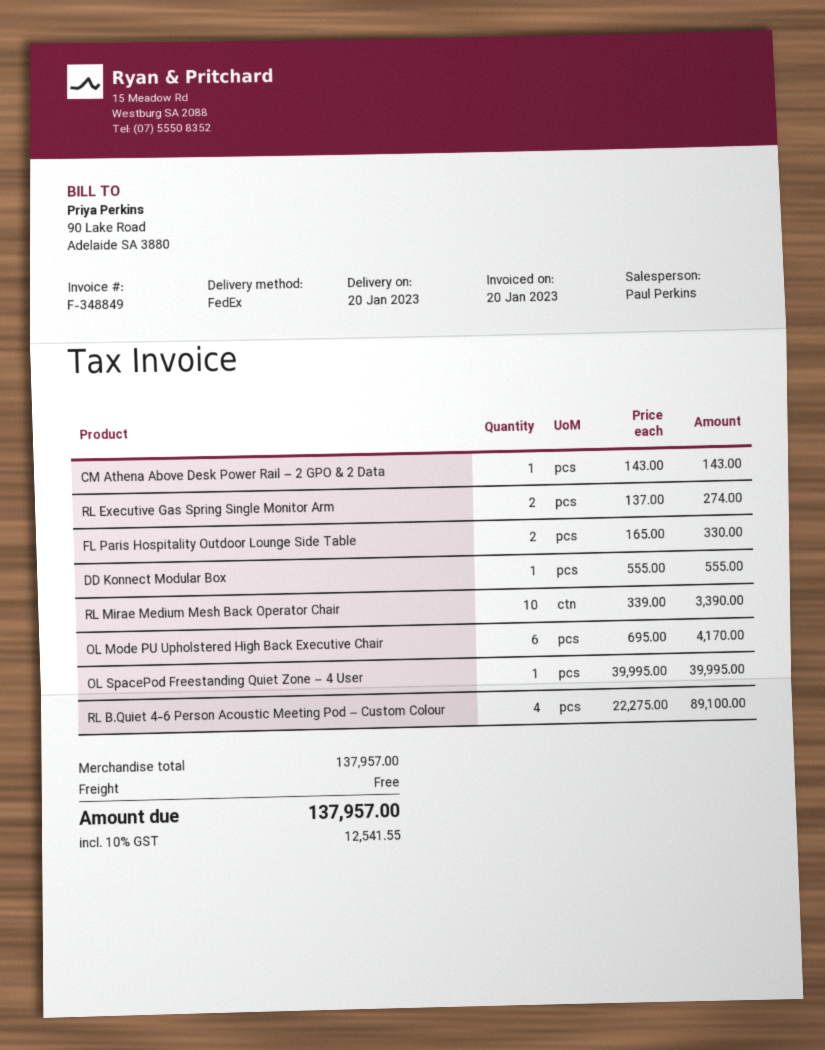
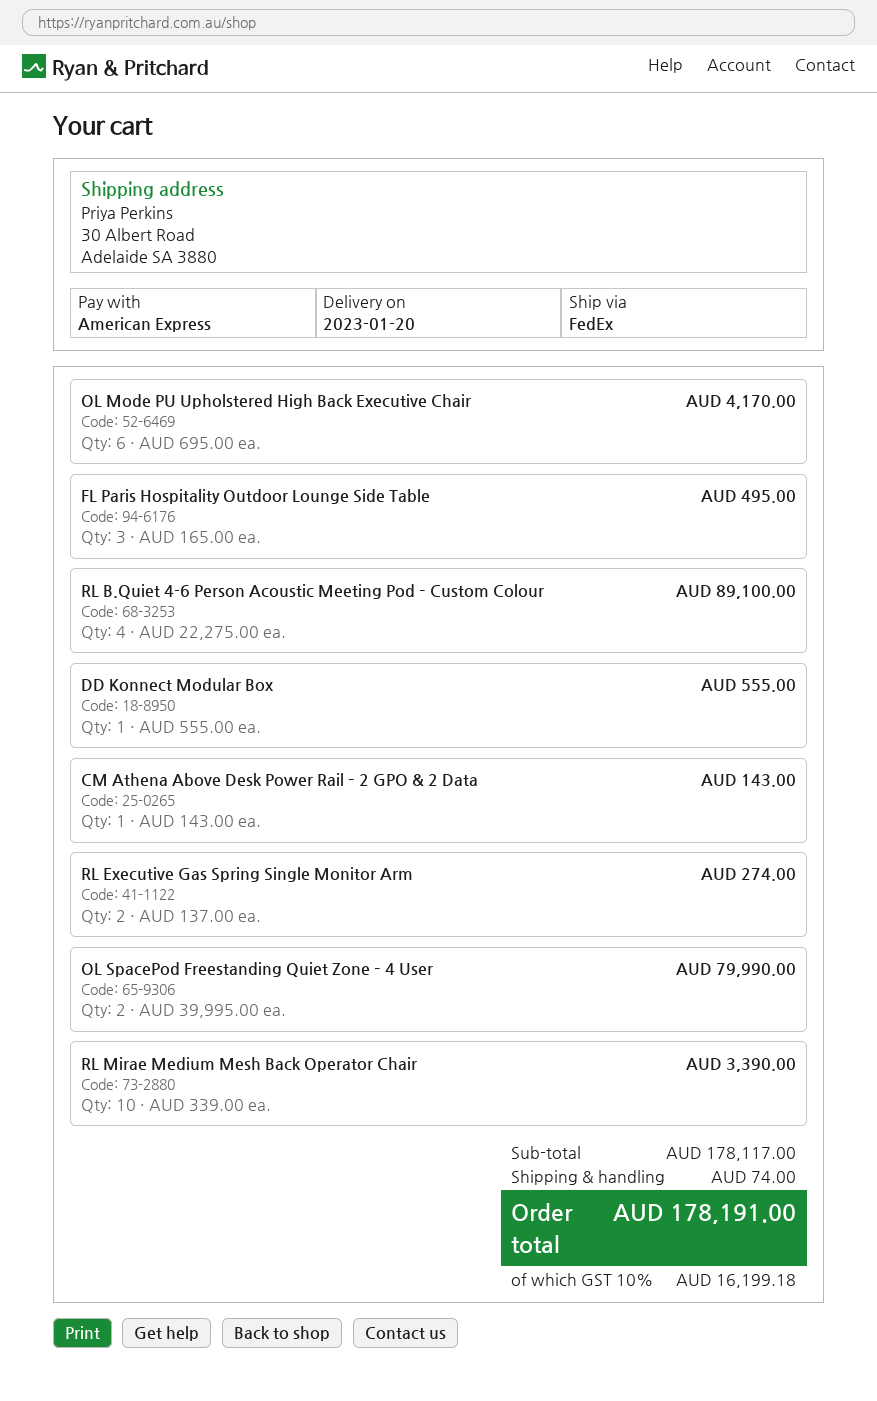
FL Paris Hospitality Outdoor Lounge Side Table: 2 x 165.00 = 330.00 -> 3 x 165.00 = 495.00
OL SpacePod Freestanding Quiet Zone – 4 User: 1 x 39995.00 = 39995.00 -> 2 x 39995.00 = 79990.00
subtotal: 137957.00 -> 178117.00
shipping: 0.00 -> 74.00
tax: 10% = 12541.55 -> 10% = 16199.18
total: 137957.00 -> 178191.00

